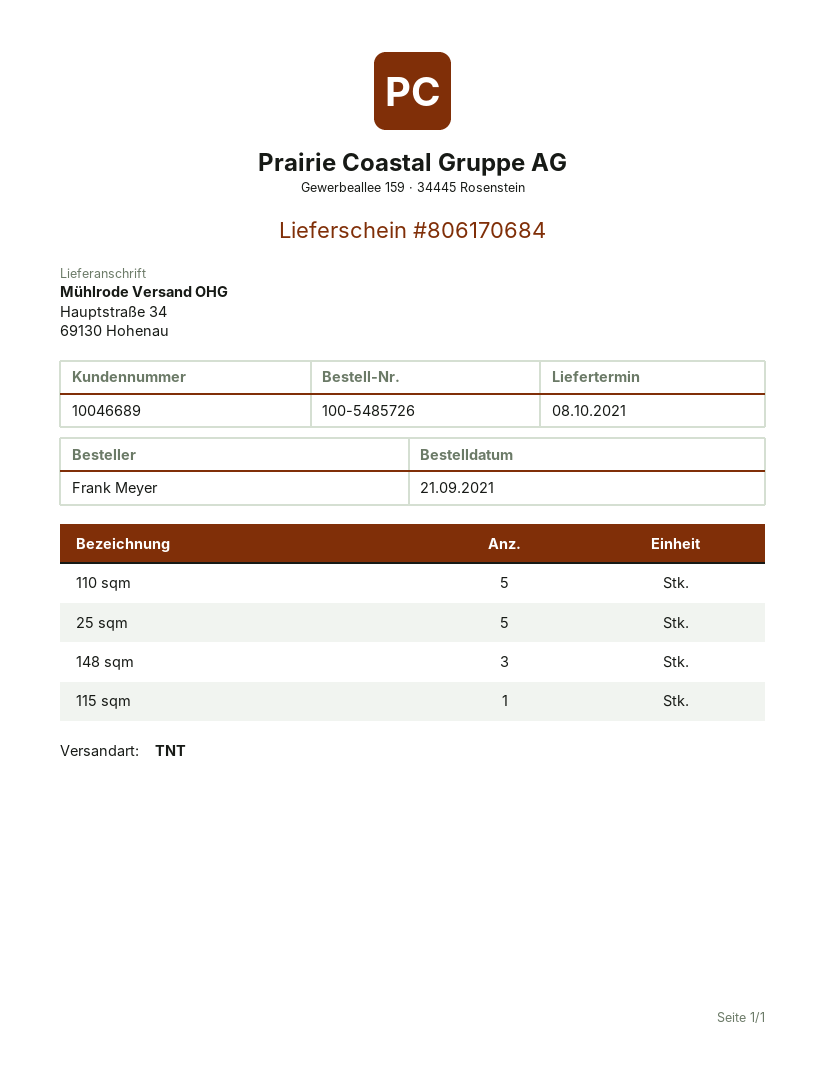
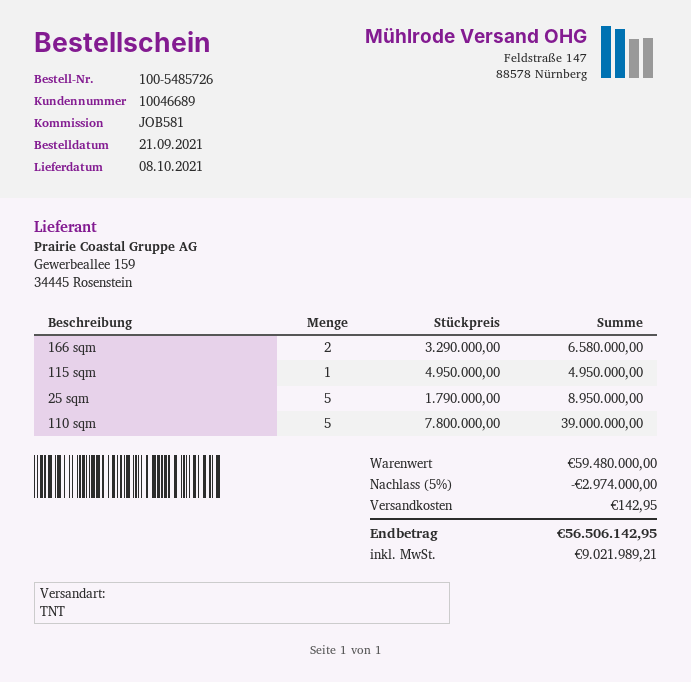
148 sqm: 3 -> none
166 sqm: none -> 2

